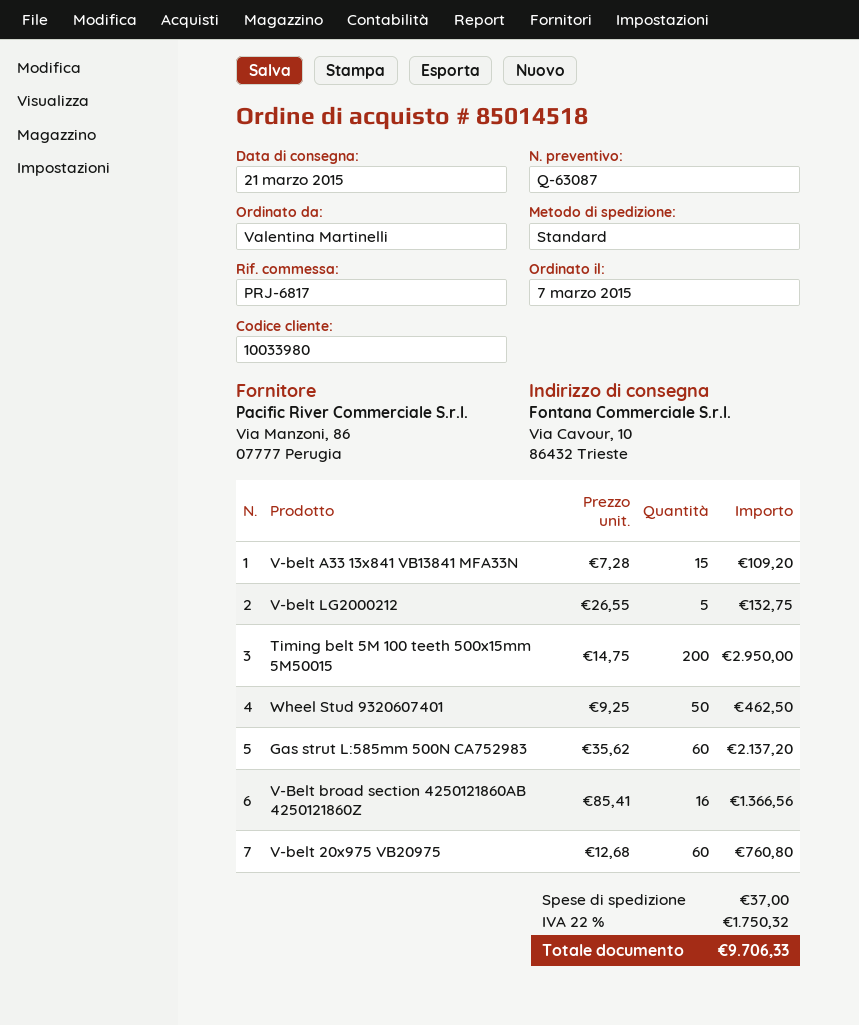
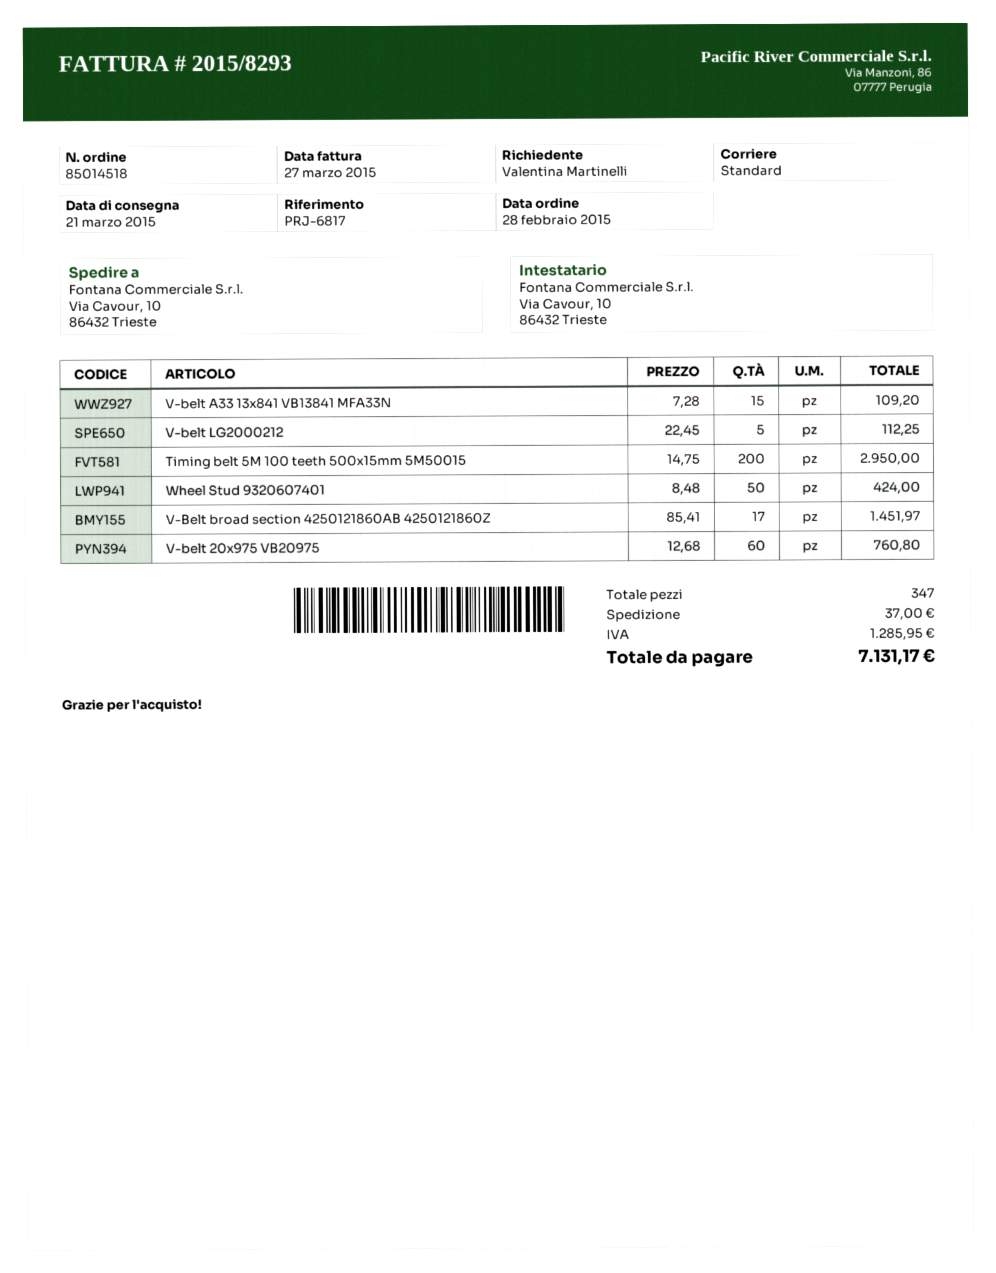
order date: 2015-03-07 -> 2015-02-28
V-belt LG2000212: 5 x 26.55 = 132.75 -> 5 x 22.45 = 112.25
Wheel Stud 9320607401: 50 x 9.25 = 462.50 -> 50 x 8.48 = 424.00
Gas strut L:585mm 500N CA752983: 60 x 35.62 = 2137.20 -> none
V-Belt broad section 4250121860AB 4250121860Z: 16 x 85.41 = 1366.56 -> 17 x 85.41 = 1451.97
tax: 1750.32 -> 1285.95
total: 9706.33 -> 7131.17

